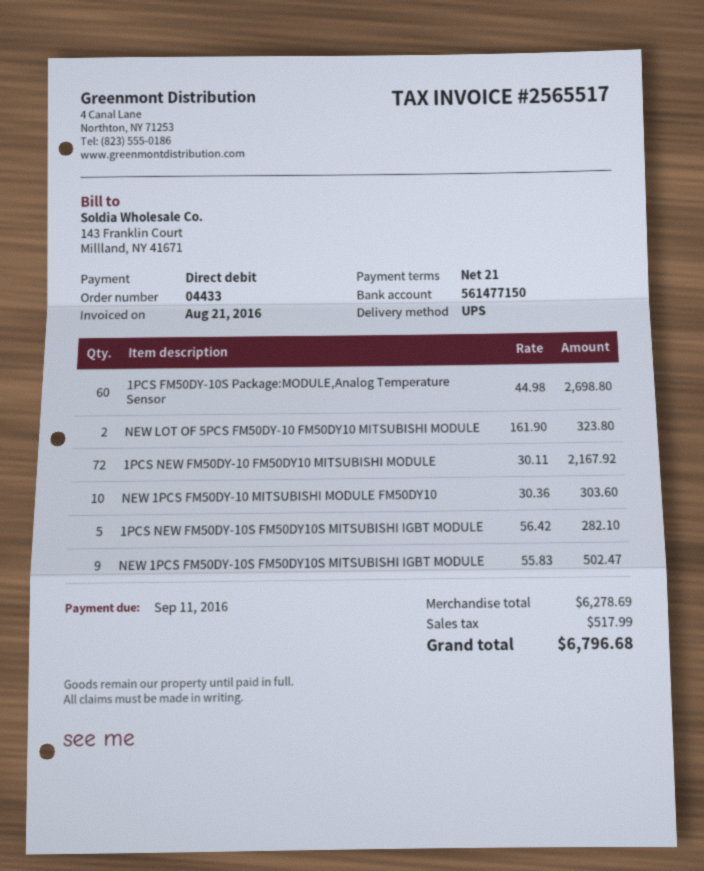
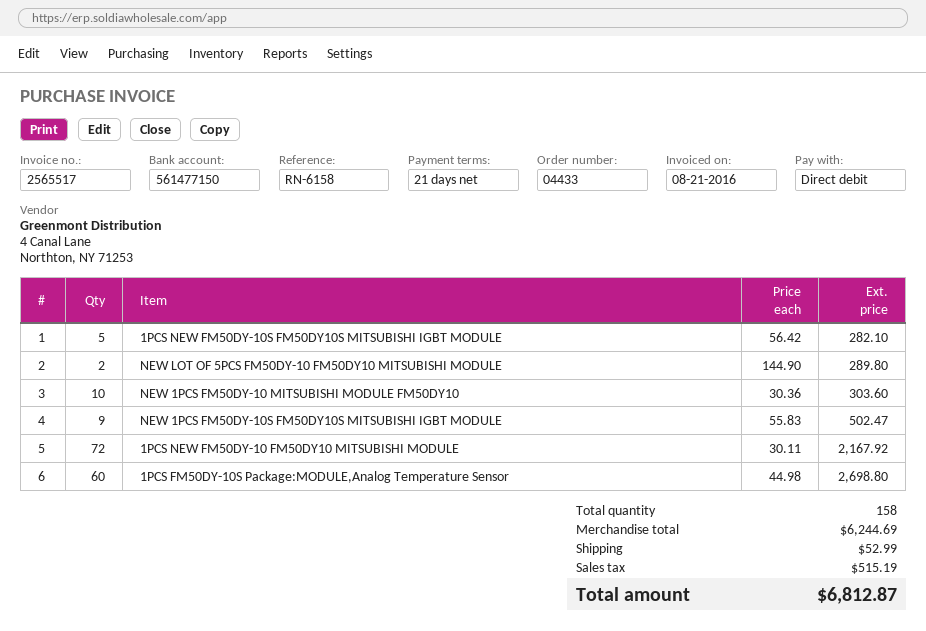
NEW LOT OF 5PCS FM50DY-10 FM50DY10 MITSUBISHI MODULE: 2 x 161.90 = 323.80 -> 2 x 144.90 = 289.80
subtotal: 6278.69 -> 6244.69
shipping: none -> 52.99
tax: 517.99 -> 515.19
total: 6796.68 -> 6812.87

